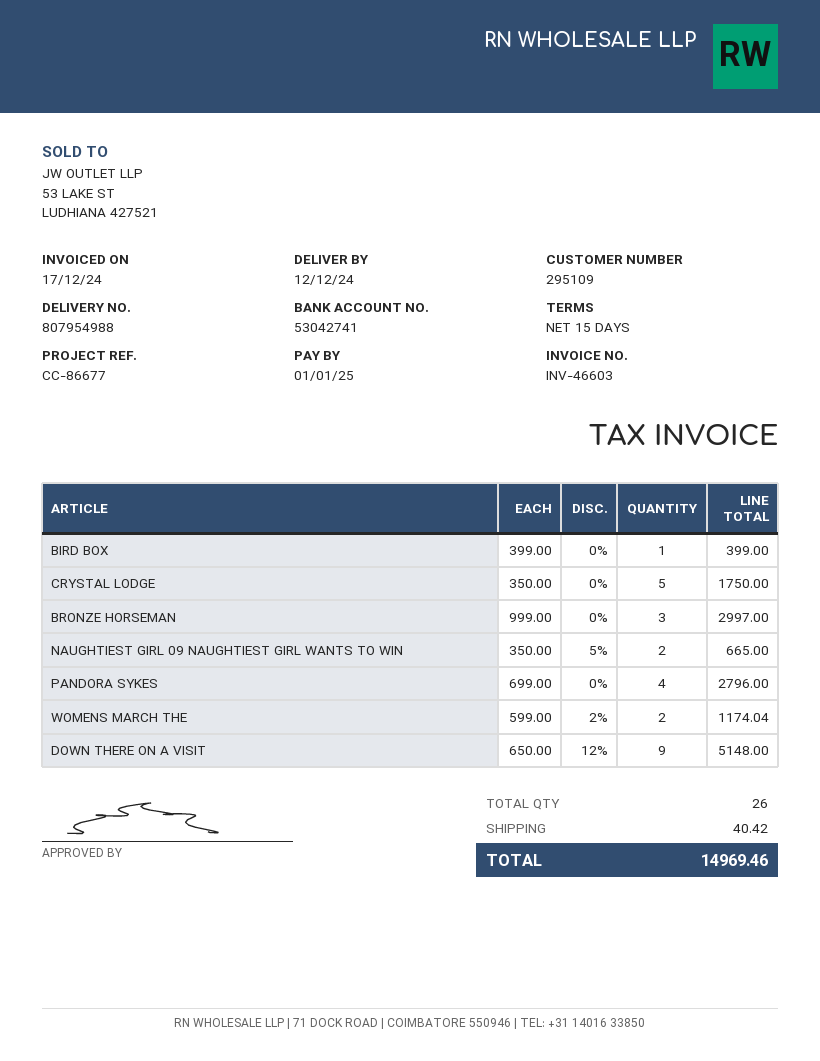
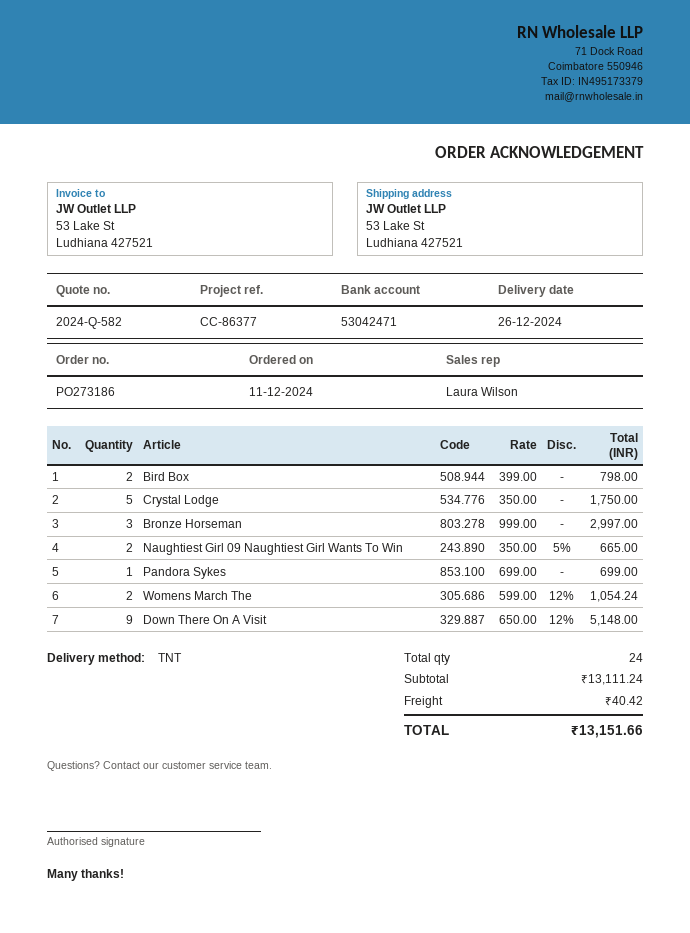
delivery date: 2024-12-12 -> 2024-12-26
reference: CC-86677 -> CC-86377
bank account: 53042741 -> 53042471
BIRD BOX: 1 x 399.00 = 399.00 -> 2 x 399.00 = 798.00
PANDORA SYKES: 4 x 699.00 = 2796.00 -> 1 x 699.00 = 699.00
WOMENS MARCH THE: 2 x 599.00 - 2% = 1174.04 -> 2 x 599.00 - 12% = 1054.24
total quantity: 26 -> 24
total: 14969.46 -> 13151.66

